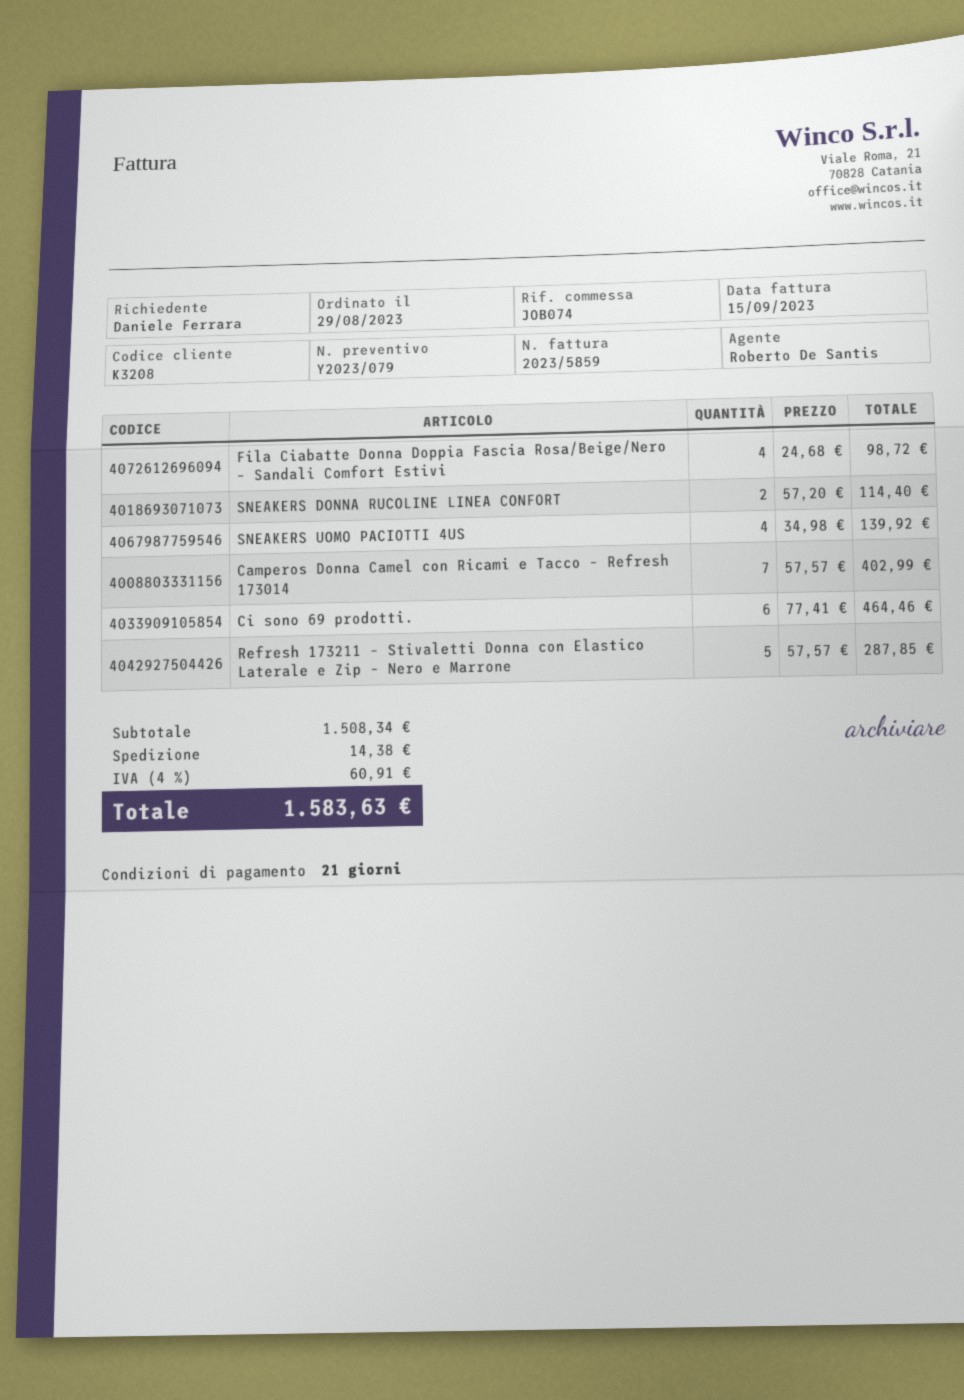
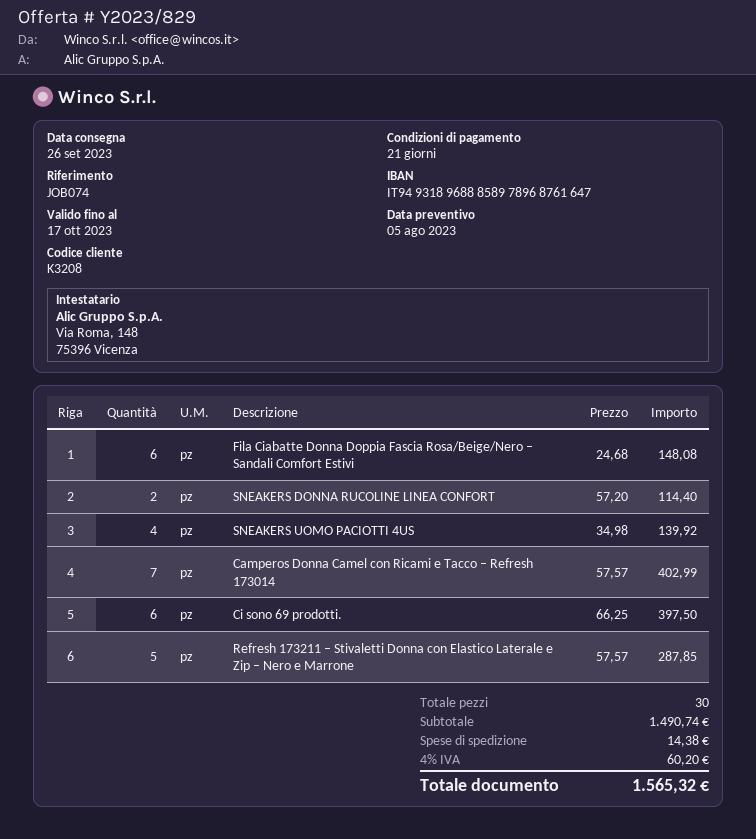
quote number: Y2023/079 -> Y2023/829
Fila Ciabatte Donna Doppia Fascia Rosa/Beige/Nero – Sandali Comfort Estivi: 4 x 24.68 = 98.72 -> 6 x 24.68 = 148.08
Ci sono 69 prodotti.: 6 x 77.41 = 464.46 -> 6 x 66.25 = 397.50
subtotal: 1508.34 -> 1490.74
tax: 4% = 60.91 -> 4% = 60.20
total: 1583.63 -> 1565.32

